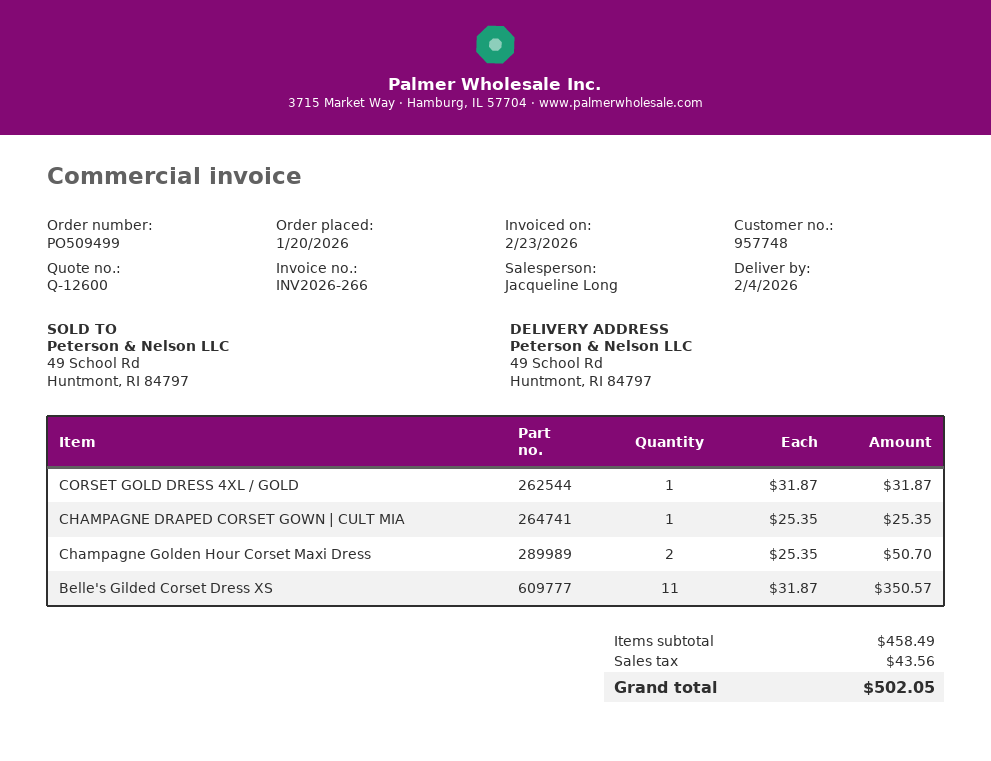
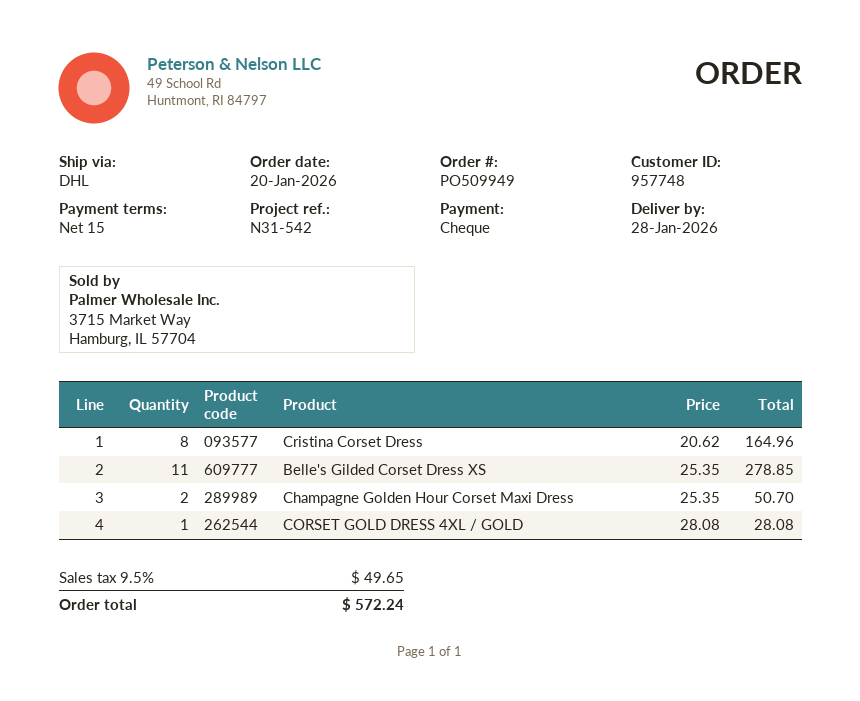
order number: PO509499 -> PO509949
delivery date: 2026-02-04 -> 2026-01-28
CORSET GOLD DRESS 4XL / GOLD: 1 x 31.87 = 31.87 -> 1 x 28.08 = 28.08
CHAMPAGNE DRAPED CORSET GOWN | CULT MIA: 1 x 25.35 = 25.35 -> none
Belle's Gilded Corset Dress XS: 11 x 31.87 = 350.57 -> 11 x 25.35 = 278.85
Cristina Corset Dress: none -> 8 x 20.62 = 164.96
tax: 43.56 -> 49.65
total: 502.05 -> 572.24

